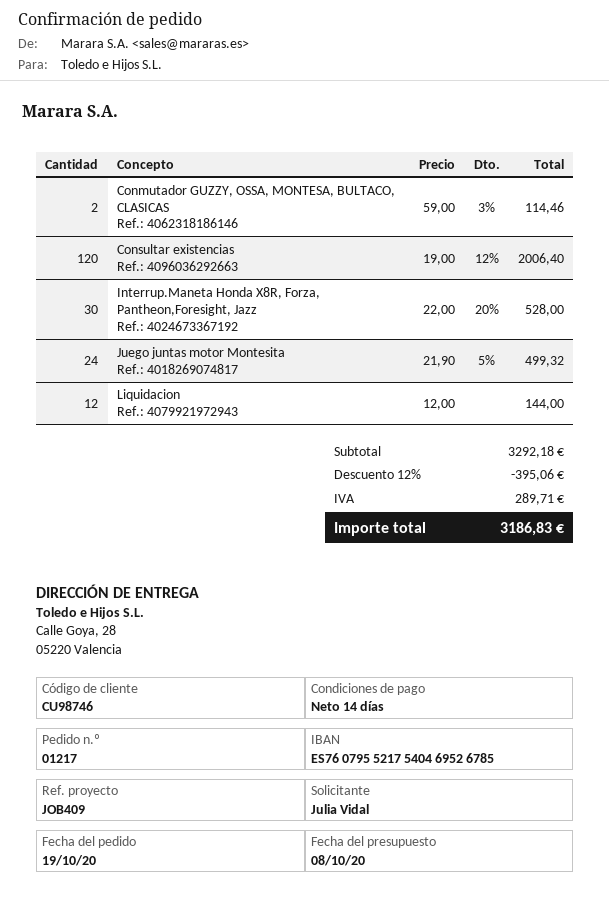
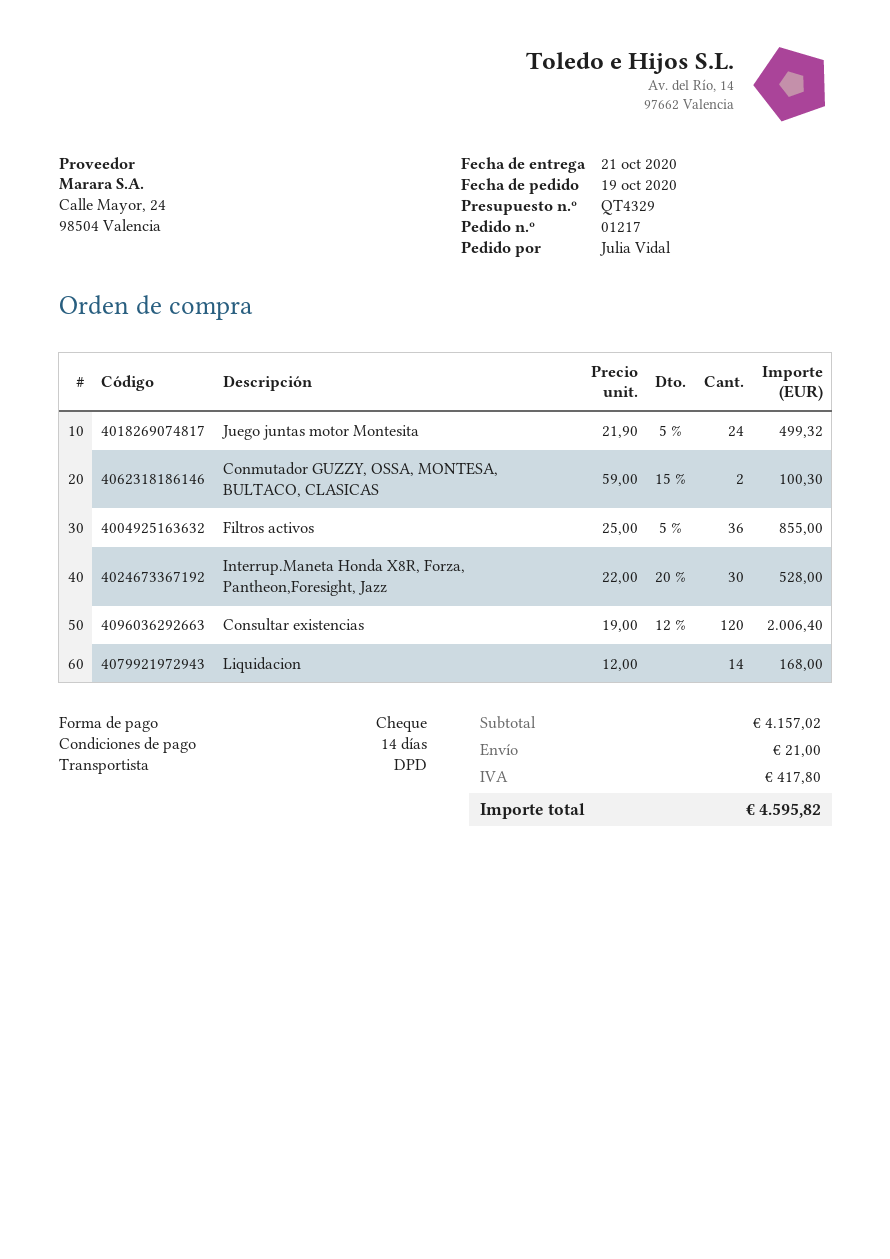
Conmutador GUZZY, OSSA, MONTESA, BULTACO, CLASICAS: 2 x 59.00 - 3% = 114.46 -> 2 x 59.00 - 15% = 100.30
Liquidacion: 12 x 12.00 = 144.00 -> 14 x 12.00 = 168.00
Filtros activos: none -> 36 x 25.00 - 5% = 855.00
subtotal: 3292.18 -> 4157.02
discount: 12% = 395.06 -> none
shipping: none -> 21.00
tax: 289.71 -> 417.80
total: 3186.83 -> 4595.82

